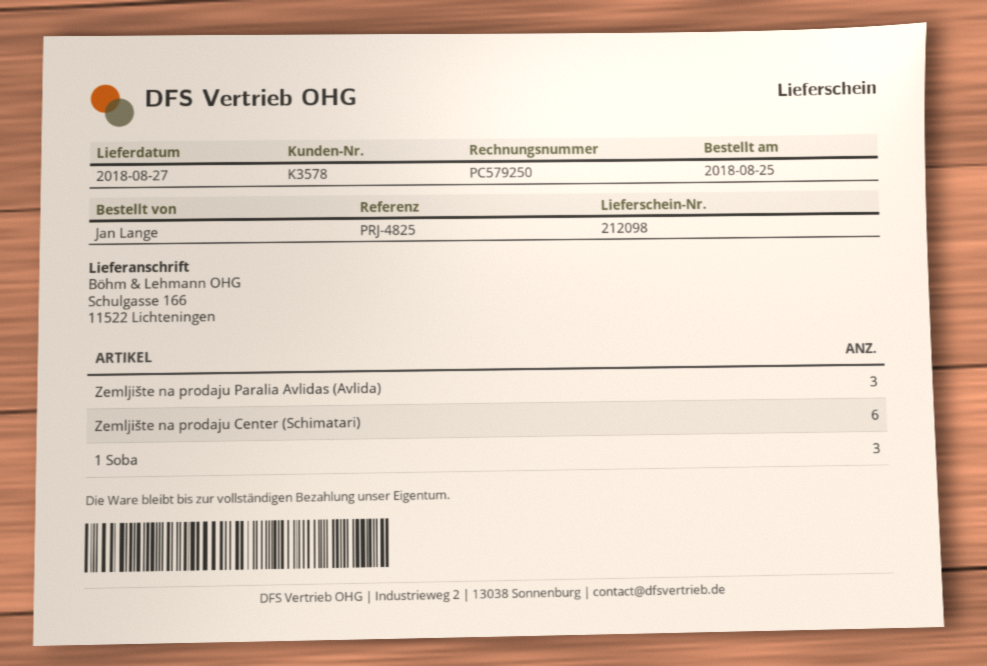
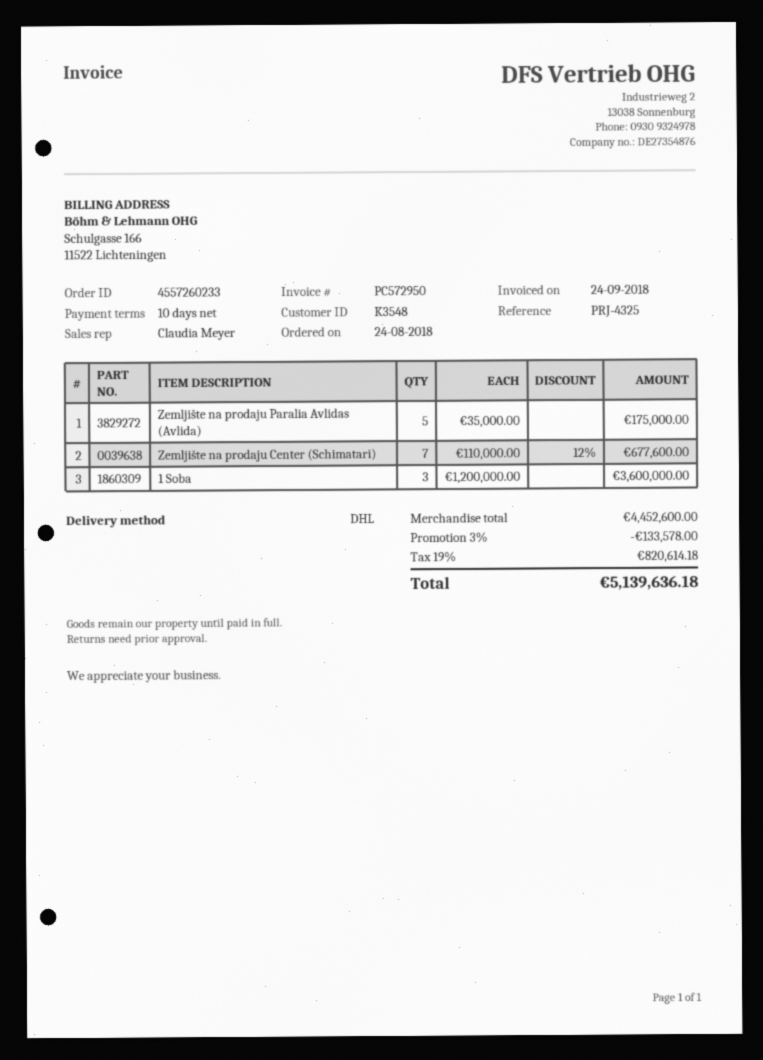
order date: 2018-08-25 -> 2018-08-24
invoice number: PC579250 -> PC572950
customer number: K3578 -> K3548
reference: PRJ-4825 -> PRJ-4325
Zemljište na prodaju Paralia Avlidas (Avlida): 3 -> 5
Zemljište na prodaju Center (Schimatari): 6 -> 7

